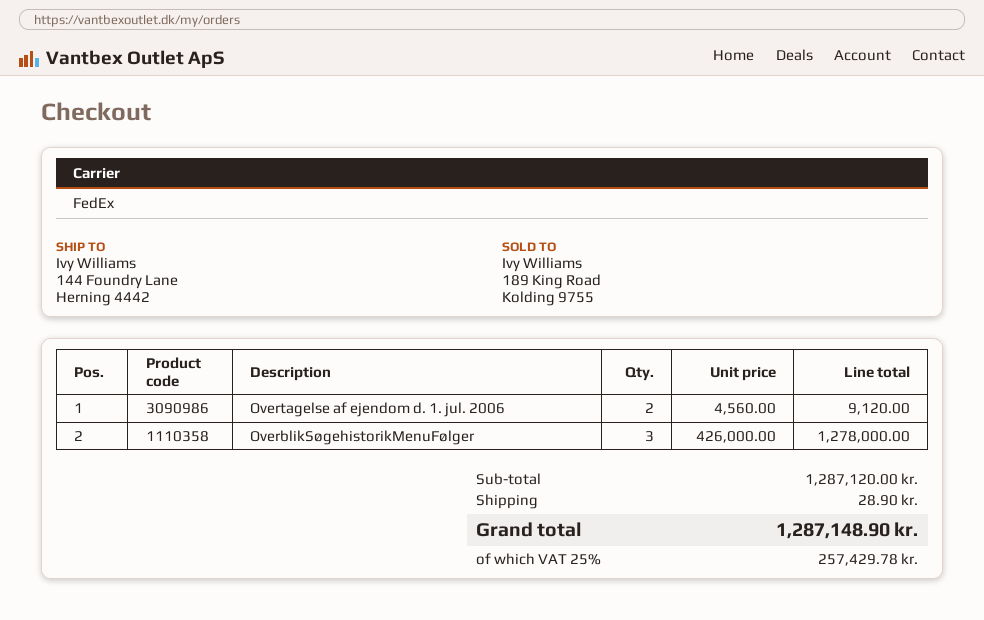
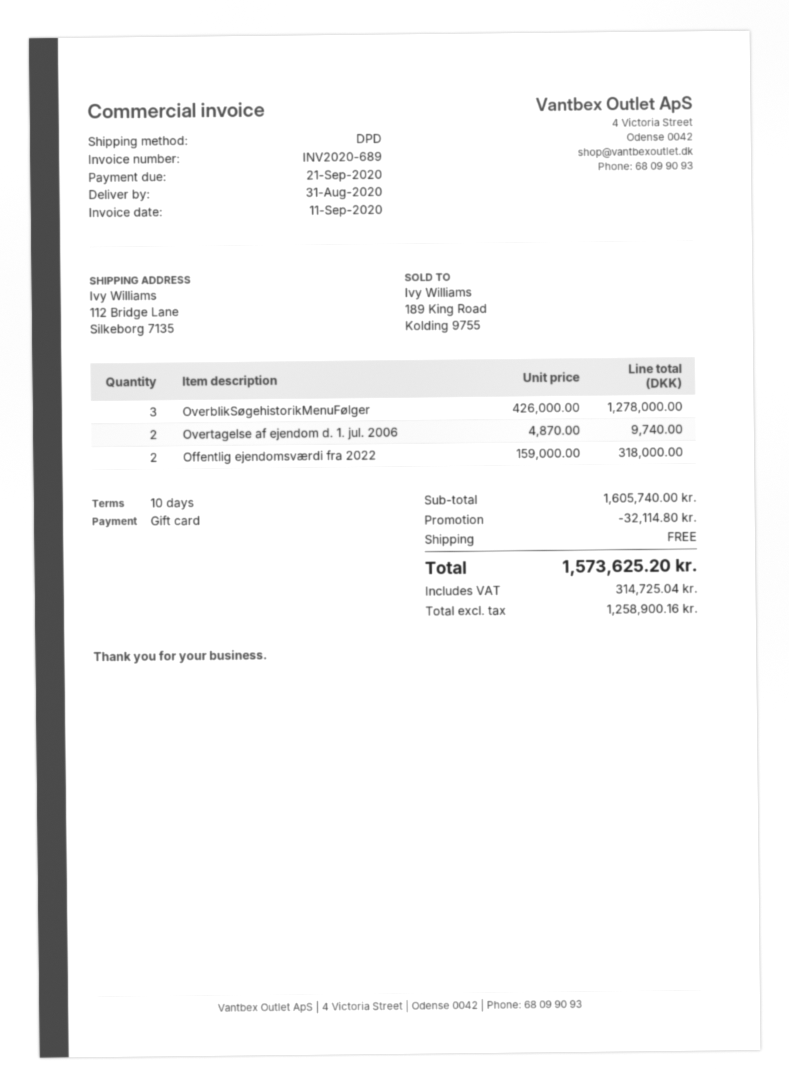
shipping method: FedEx -> DPD
ship to: 144 Foundry Lane, Herning 4442 -> 112 Bridge Lane, Silkeborg 7135
Overtagelse af ejendom d. 1. jul. 2006: 2 x 4560.00 = 9120.00 -> 2 x 4870.00 = 9740.00
Offentlig ejendomsværdi fra 2022: none -> 2 x 159000.00 = 318000.00
subtotal: 1287120.00 -> 1605740.00
discount: none -> 32114.80
shipping: 28.90 -> 0.00
tax: 257429.78 -> 314725.04
total: 1287148.90 -> 1573625.20

